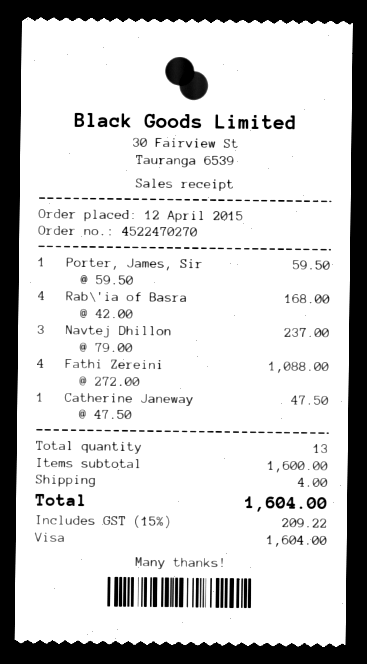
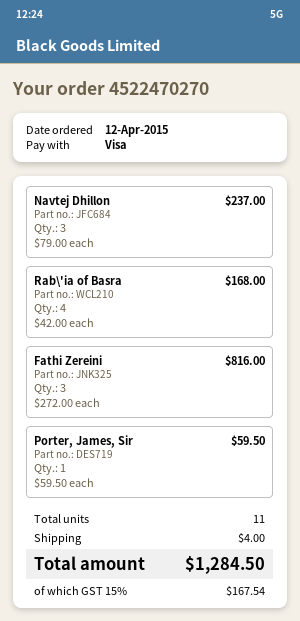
Fathi Zereini: 4 x 272.00 = 1088.00 -> 3 x 272.00 = 816.00
Catherine Janeway: 1 x 47.50 = 47.50 -> none
total quantity: 13 -> 11
tax: 15% = 209.22 -> 15% = 167.54
total: 1604.00 -> 1284.50

